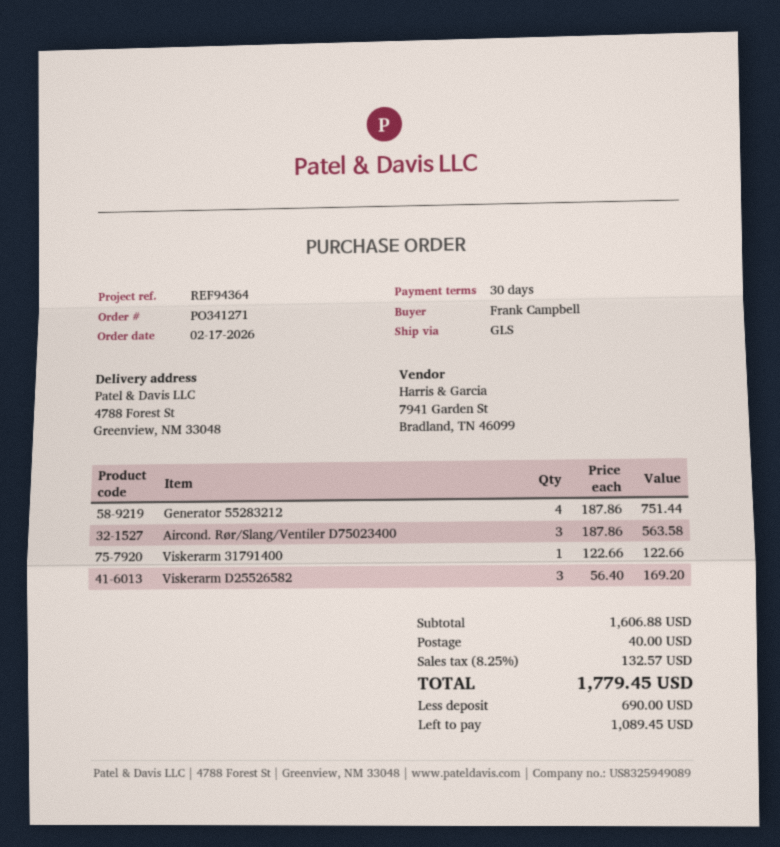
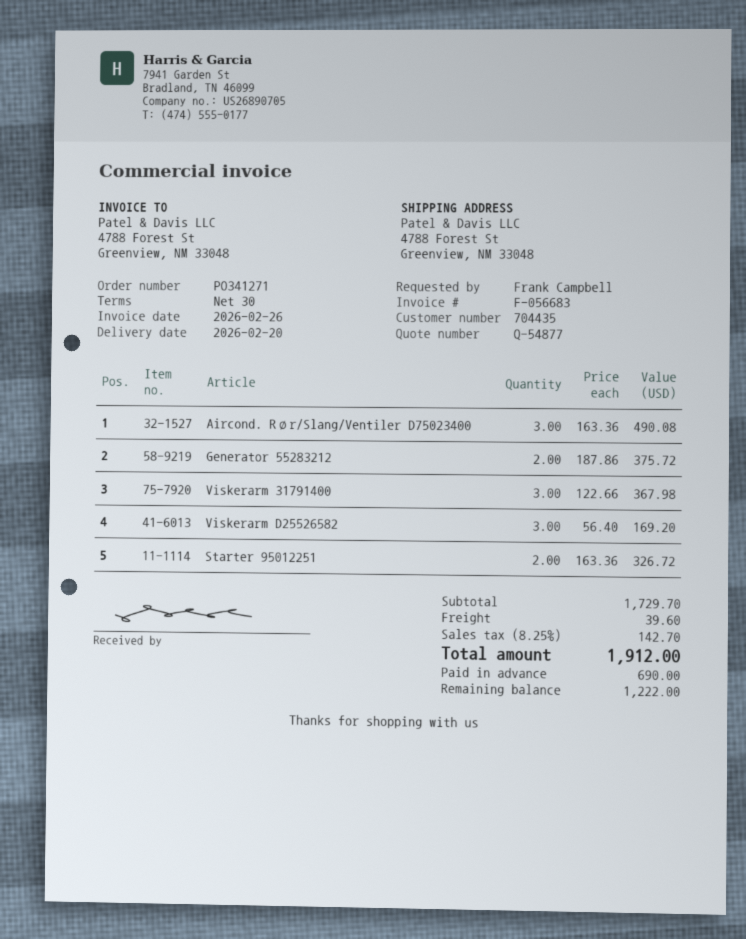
Generator 55283212: 4 x 187.86 = 751.44 -> 2 x 187.86 = 375.72
Aircond. Rør/Slang/Ventiler D75023400: 3 x 187.86 = 563.58 -> 3 x 163.36 = 490.08
Viskerarm 31791400: 1 x 122.66 = 122.66 -> 3 x 122.66 = 367.98
Starter 95012251: none -> 2 x 163.36 = 326.72
subtotal: 1606.88 -> 1729.70
shipping: 40.00 -> 39.60
tax: 8.25% = 132.57 -> 8.25% = 142.70
total: 1779.45 -> 1912.00
balance: 1089.45 -> 1222.00

